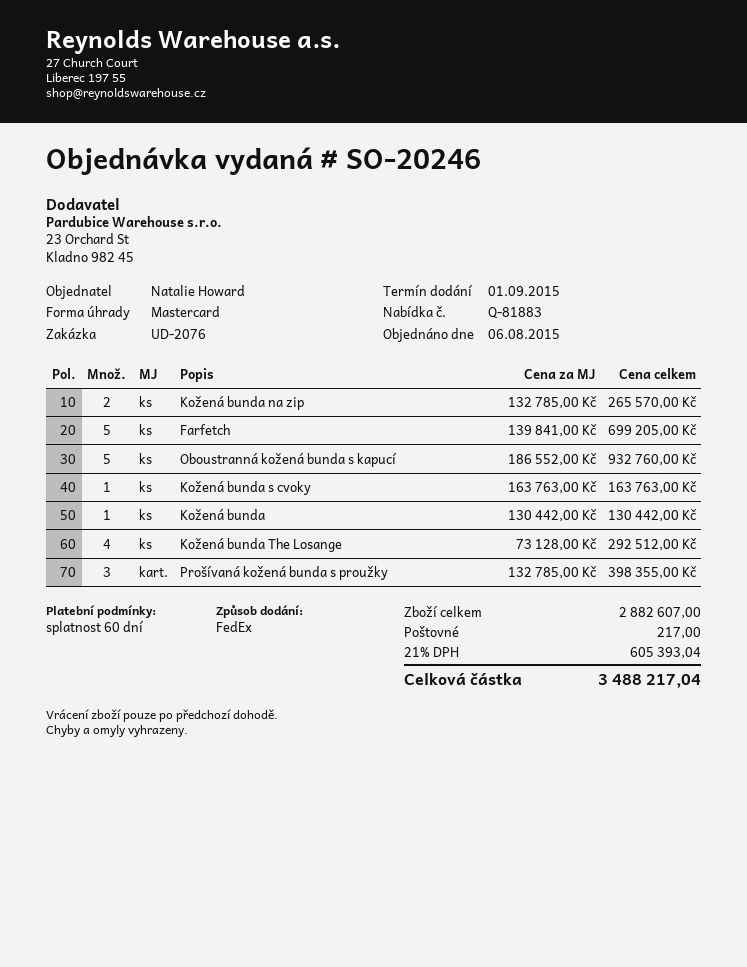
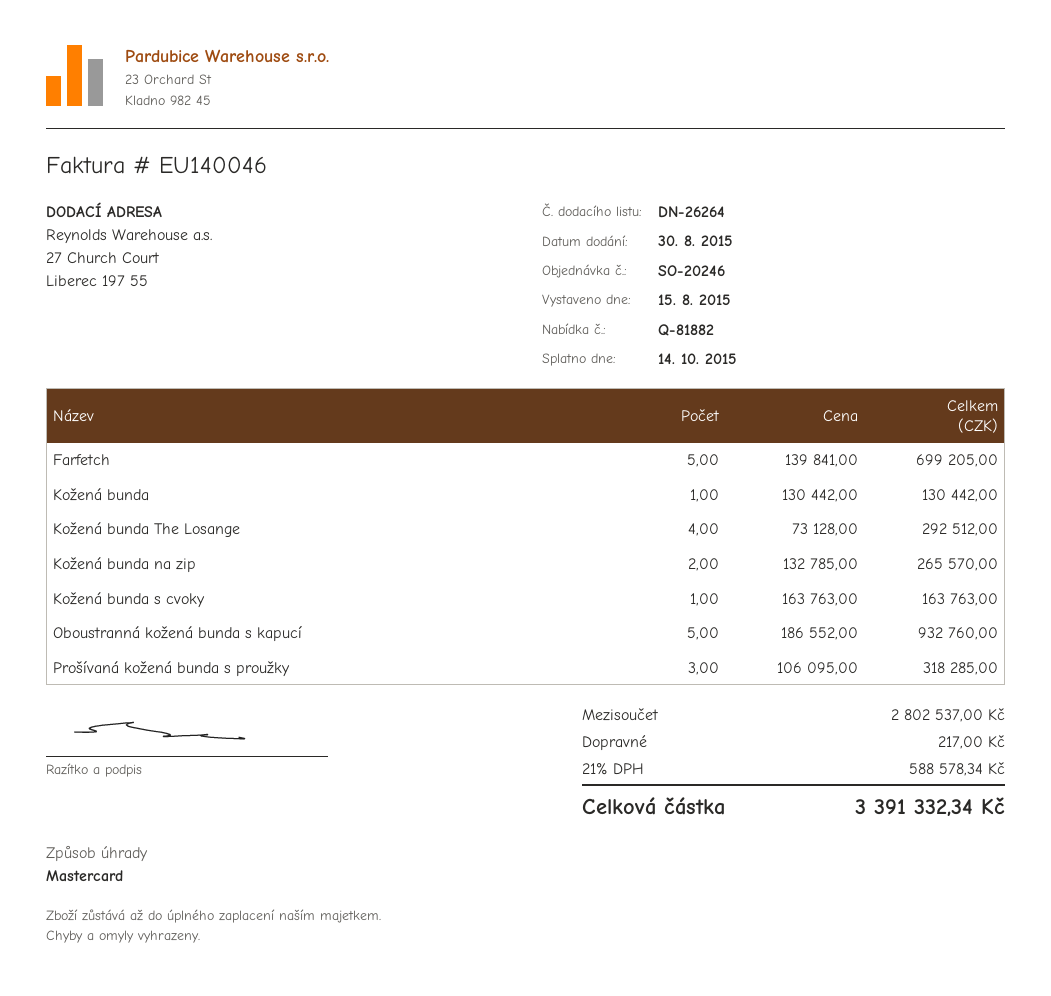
quote number: Q-81883 -> Q-81882
delivery date: 2015-09-01 -> 2015-08-30
Prošívaná kožená bunda s proužky: 3 x 132785.00 = 398355.00 -> 3 x 106095.00 = 318285.00
subtotal: 2882607.00 -> 2802537.00
tax: 21% = 605393.04 -> 21% = 588578.34
total: 3488217.04 -> 3391332.34

